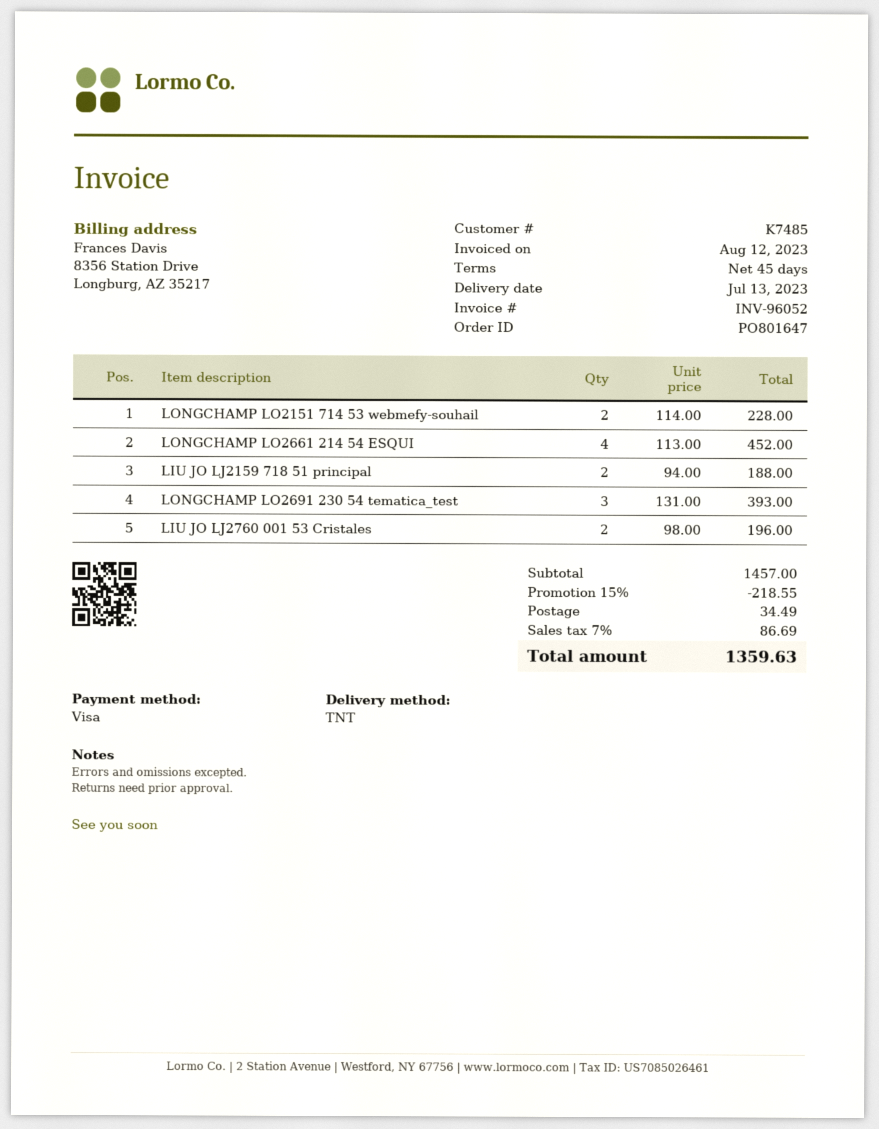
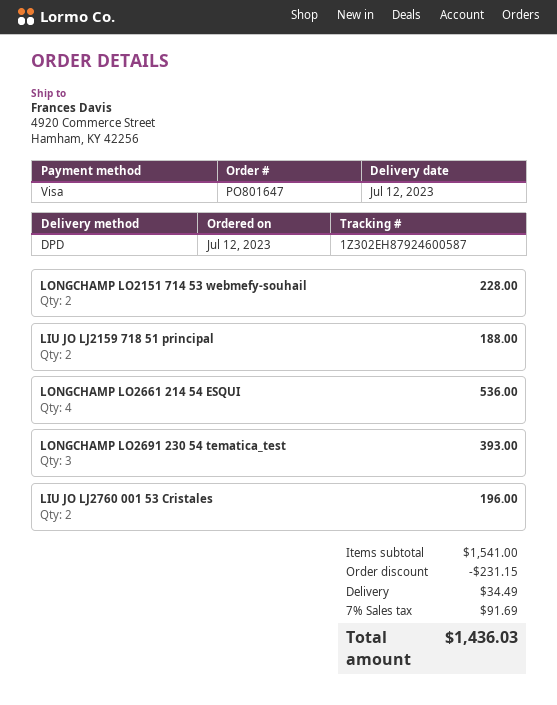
delivery date: 2023-07-13 -> 2023-07-12
shipping method: TNT -> DPD
LONGCHAMP LO2661 214 54 ESQUI: 4 for 452.00 -> 4 for 536.00
subtotal: 1457.00 -> 1541.00
discount: 218.55 -> 231.15
tax: 7% = 86.69 -> 7% = 91.69
total: 1359.63 -> 1436.03

